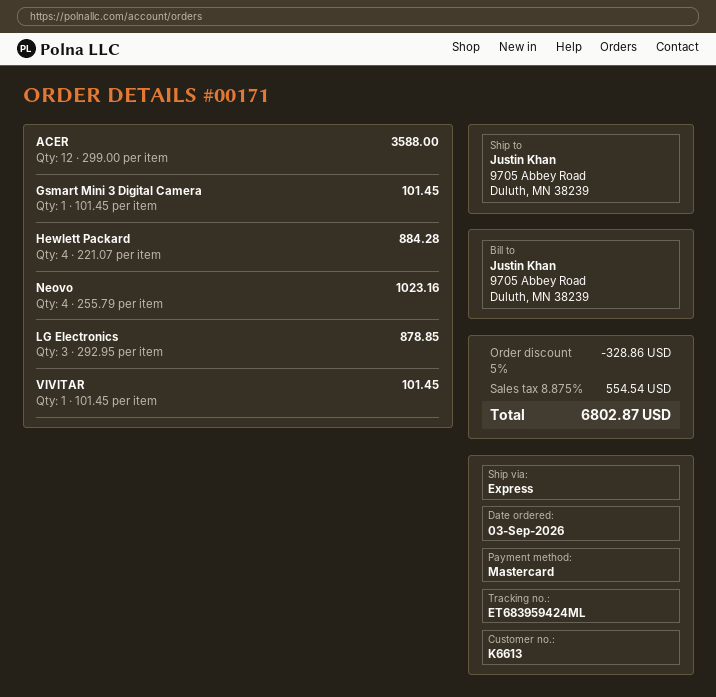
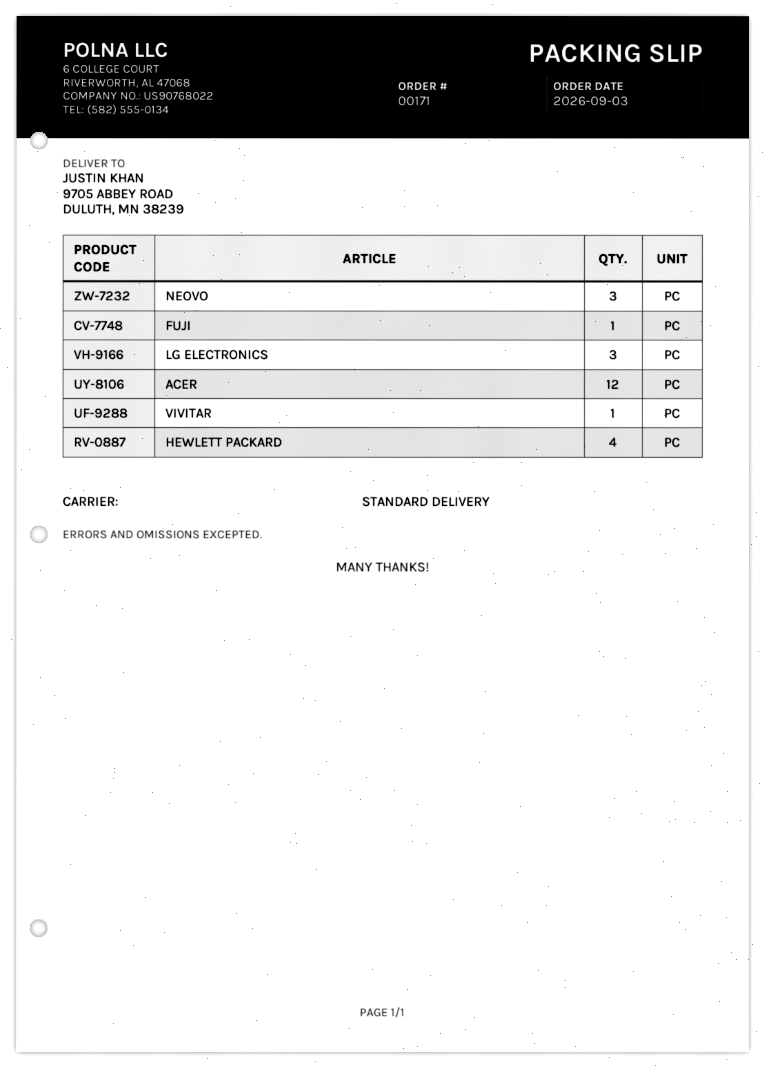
shipping method: express -> standard
Gsmart Mini 3 Digital Camera: 1 -> none
Neovo: 4 -> 3
FUJI: none -> 1

